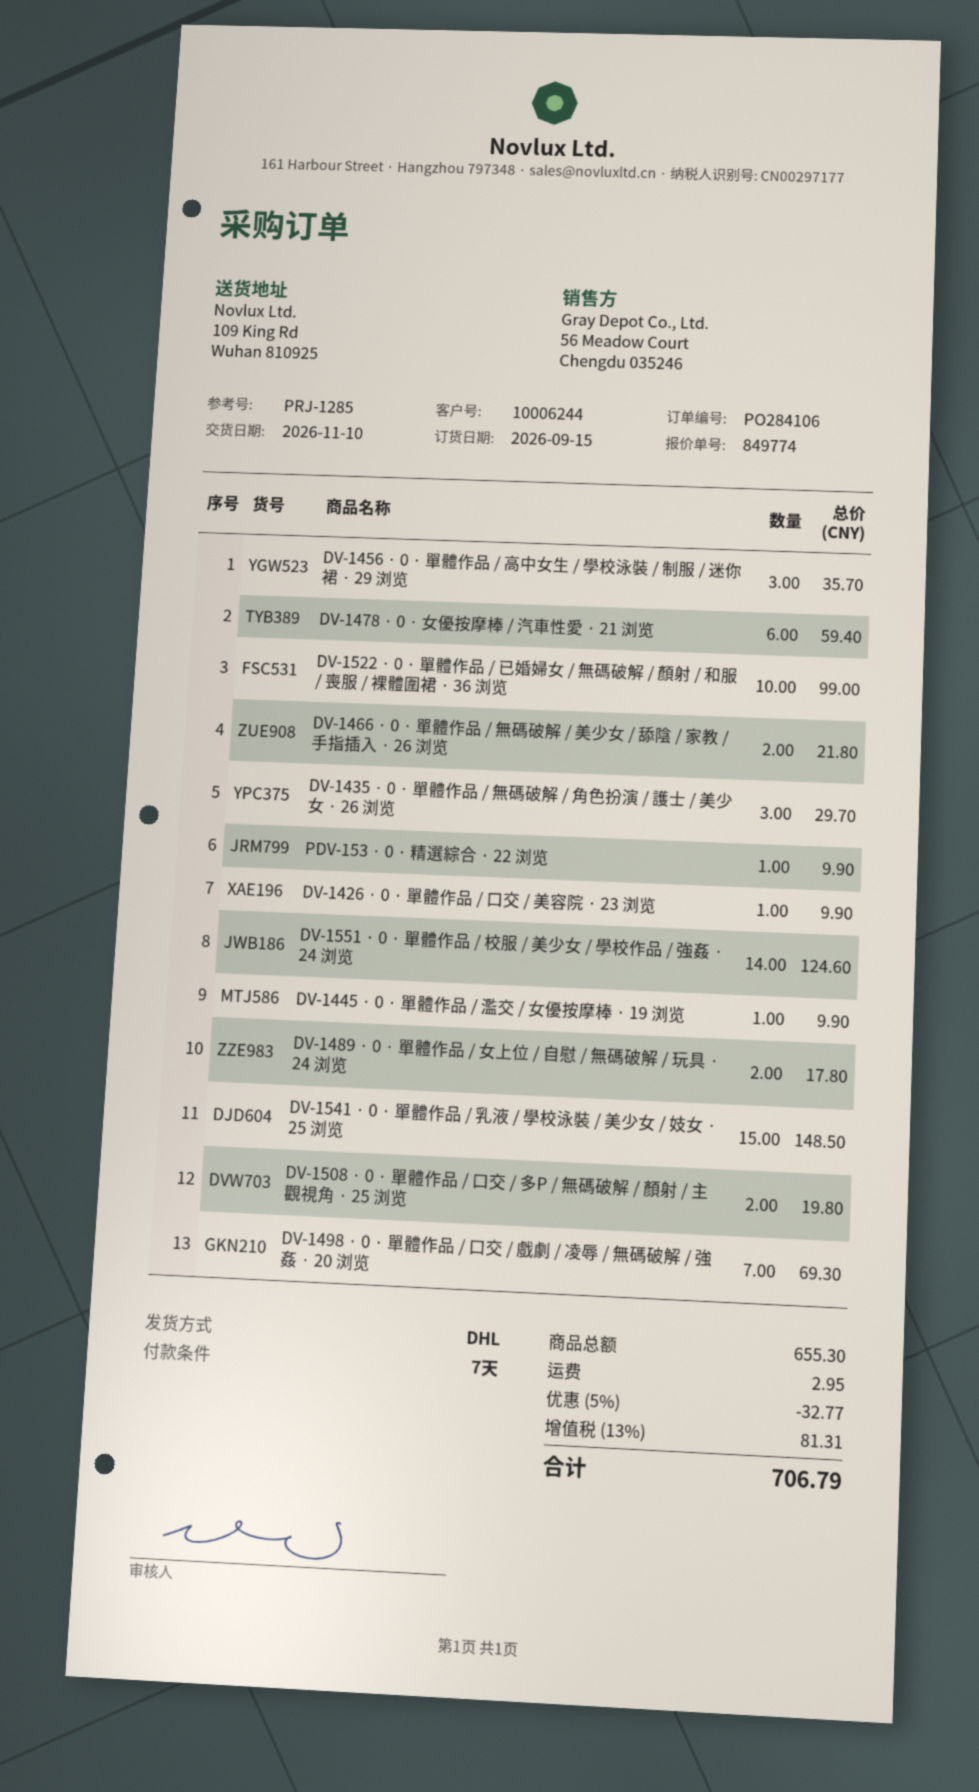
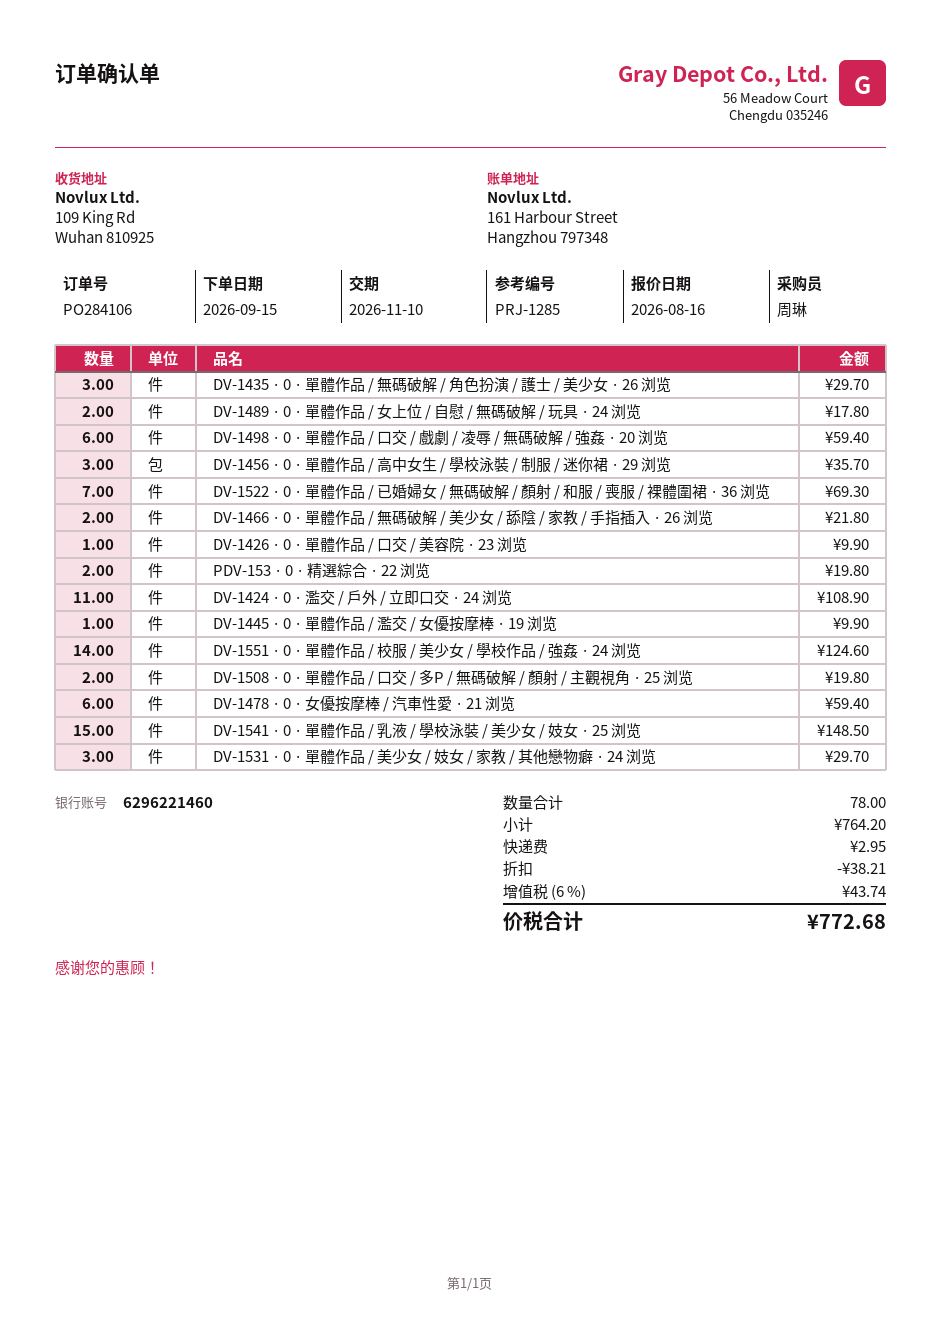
DV-1522 · 0 · 單體作品 / 已婚婦女 / 無碼破解 / 顏射 / 和服 / 喪服 / 裸體圍裙 · 36 浏览: 10 for 99.00 -> 7 for 69.30
PDV-153 · 0 · 精選綜合 · 22 浏览: 1 for 9.90 -> 2 for 19.80
DV-1498 · 0 · 單體作品 / 口交 / 戲劇 / 凌辱 / 無碼破解 / 強姦 · 20 浏览: 7 for 69.30 -> 6 for 59.40
DV-1424 · 0 · 濫交 / 戶外 / 立即口交 · 24 浏览: none -> 11 for 108.90
DV-1531 · 0 · 單體作品 / 美少女 / 妓女 / 家教 / 其他戀物癖 · 24 浏览: none -> 3 for 29.70
subtotal: 655.30 -> 764.20
discount: 32.77 -> 38.21
tax: 13% = 81.31 -> 6% = 43.74
total: 706.79 -> 772.68

